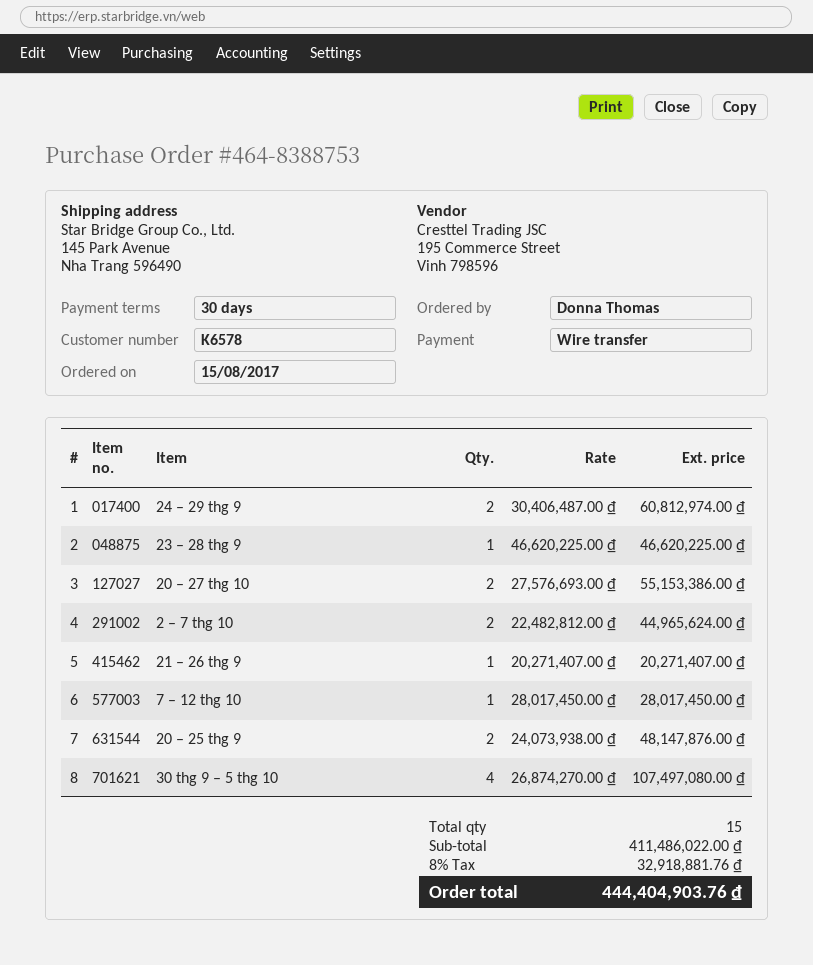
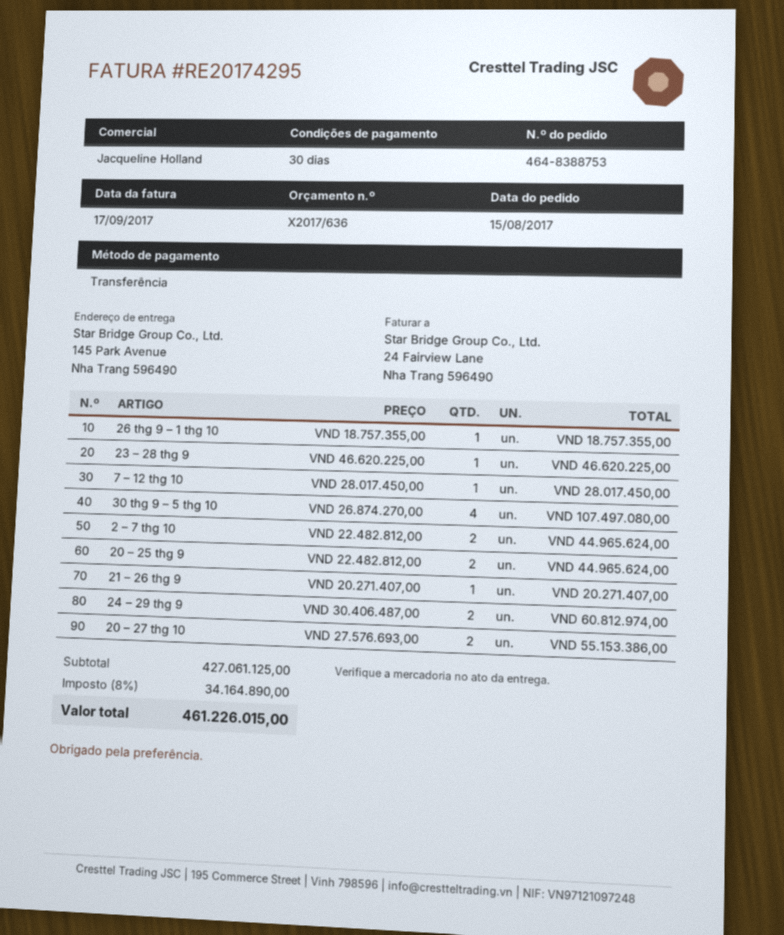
20 – 25 thg 9: 2 x 24073938.00 = 48147876.00 -> 2 x 22482812.00 = 44965624.00
26 thg 9 – 1 thg 10: none -> 1 x 18757355.00 = 18757355.00
subtotal: 411486022.00 -> 427061125.00
tax: 8% = 32918881.76 -> 8% = 34164890.00
total: 444404903.76 -> 461226015.00

